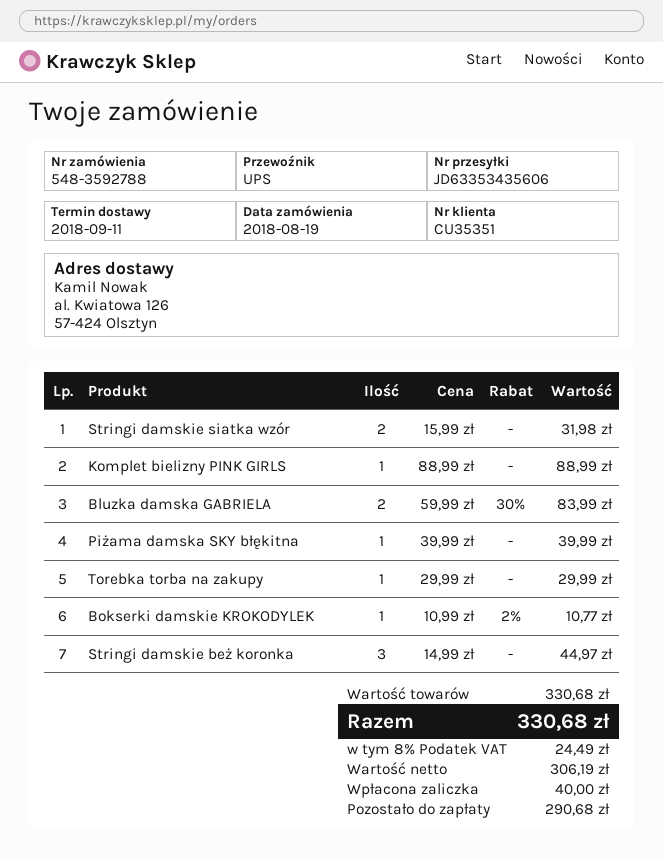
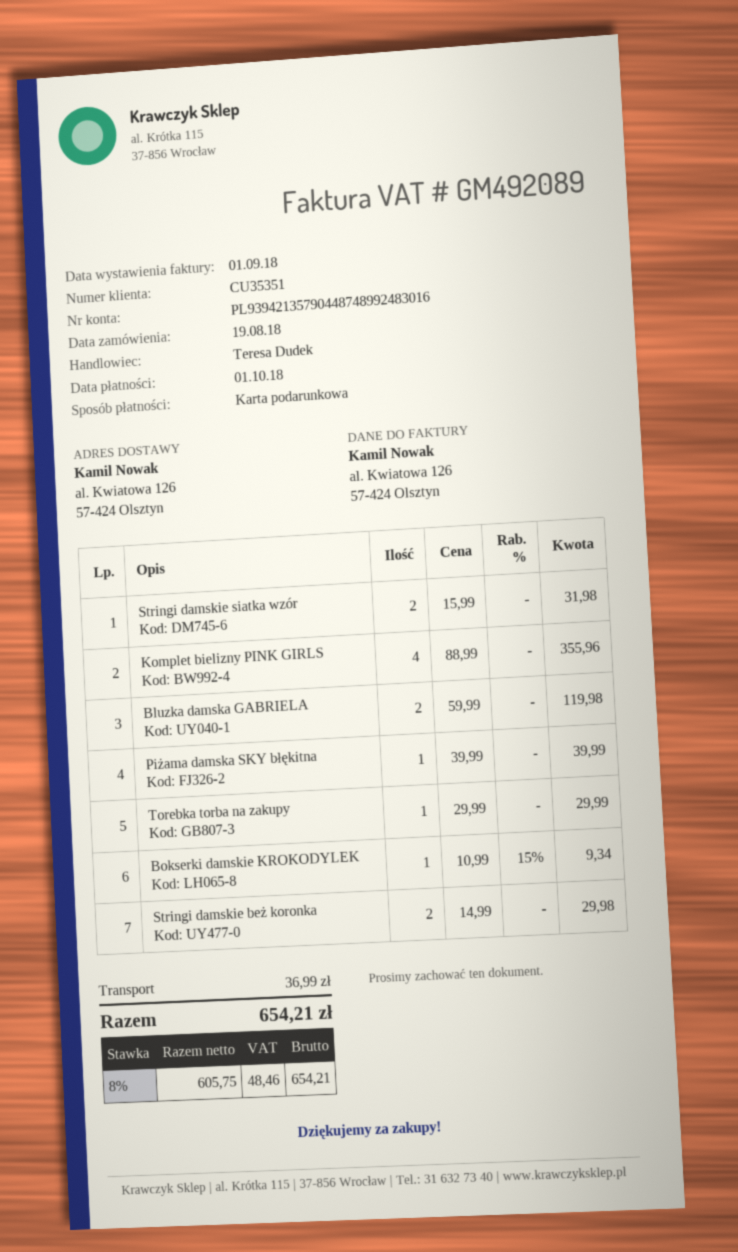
Komplet bielizny PINK GIRLS: 1 x 88.99 = 88.99 -> 4 x 88.99 = 355.96
Bluzka damska GABRIELA: 2 x 59.99 - 30% = 83.99 -> 2 x 59.99 = 119.98
Bokserki damskie KROKODYLEK: 1 x 10.99 - 2% = 10.77 -> 1 x 10.99 - 15% = 9.34
Stringi damskie beż koronka: 3 x 14.99 = 44.97 -> 2 x 14.99 = 29.98
shipping: none -> 36.99
net: 306.19 -> 605.75
tax: 8% = 24.49 -> 8% = 48.46
total: 330.68 -> 654.21

